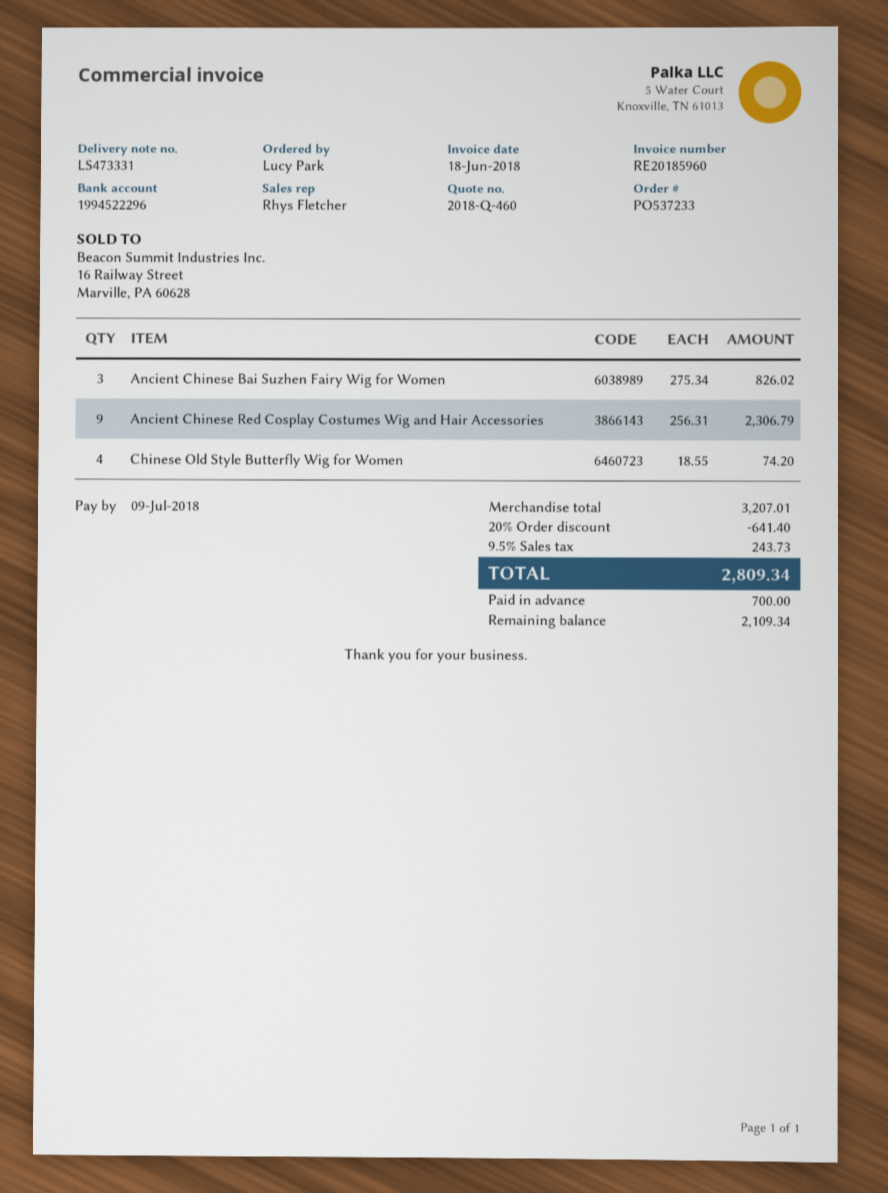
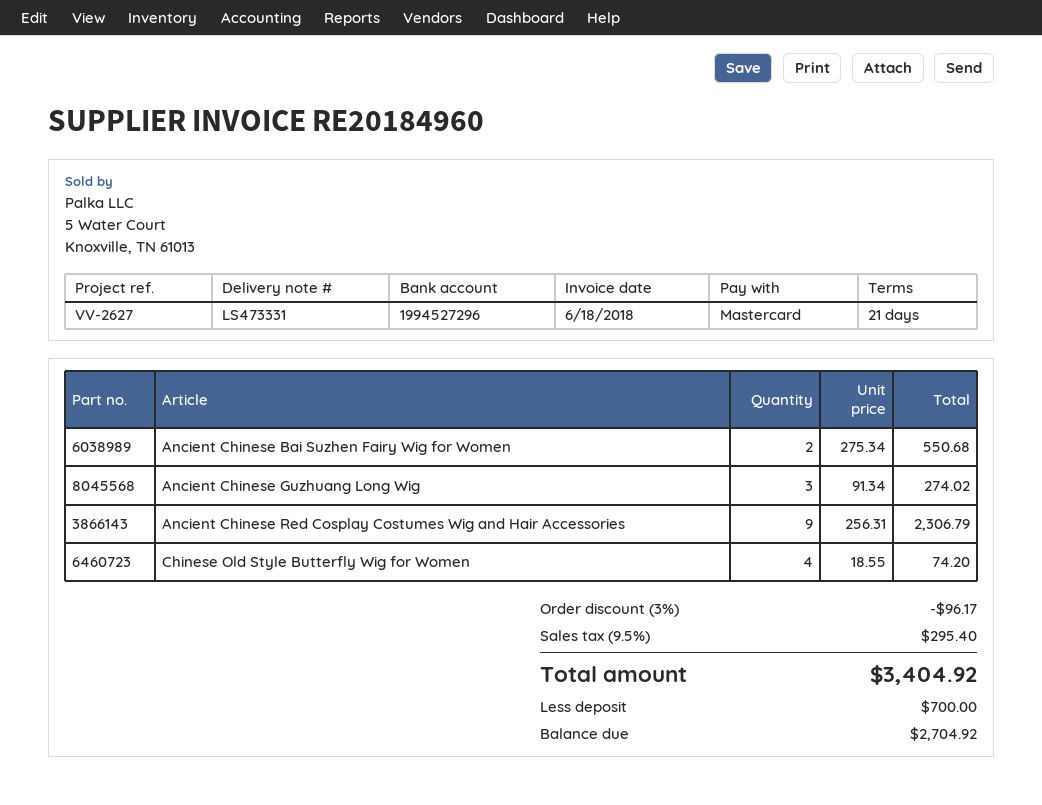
invoice number: RE20185960 -> RE20184960
bank account: 1994522296 -> 1994527296
Ancient Chinese Bai Suzhen Fairy Wig for Women: 3 x 275.34 = 826.02 -> 2 x 275.34 = 550.68
Ancient Chinese Guzhuang Long Wig: none -> 3 x 91.34 = 274.02
discount: 20% = 641.40 -> 3% = 96.17
tax: 9.5% = 243.73 -> 9.5% = 295.40
total: 2809.34 -> 3404.92
balance: 2109.34 -> 2704.92

